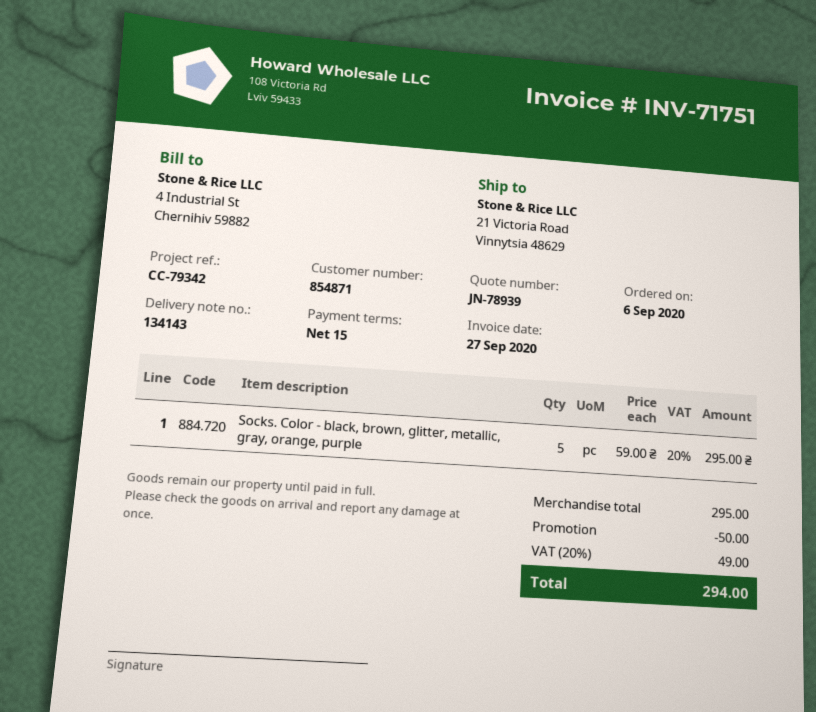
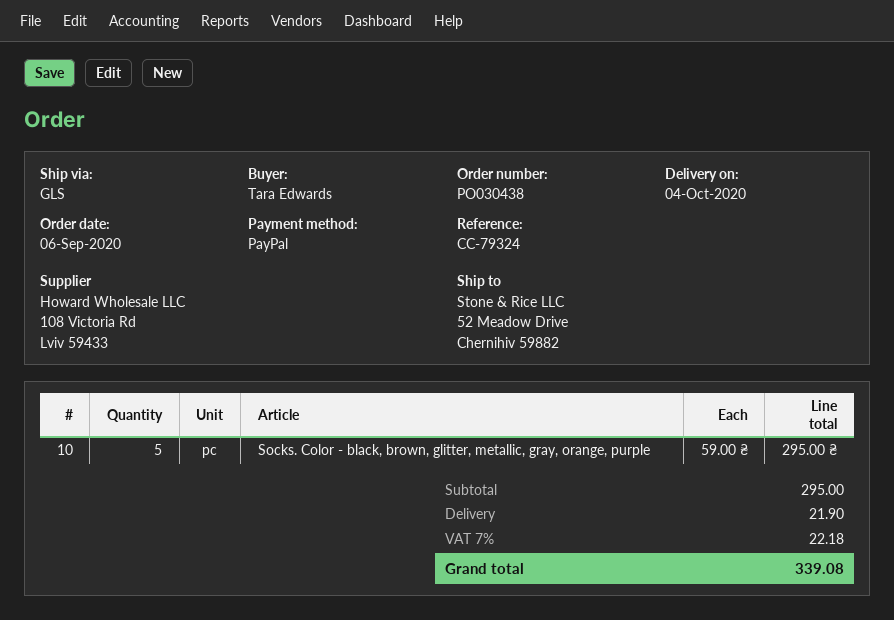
reference: CC-79342 -> CC-79324
ship to: 21 Victoria Road, Vinnytsia 48629 -> 52 Meadow Drive, Chernihiv 59882
discount: 50.00 -> none
shipping: none -> 21.90
tax: 20% = 49.00 -> 7% = 22.18
total: 294.00 -> 339.08

